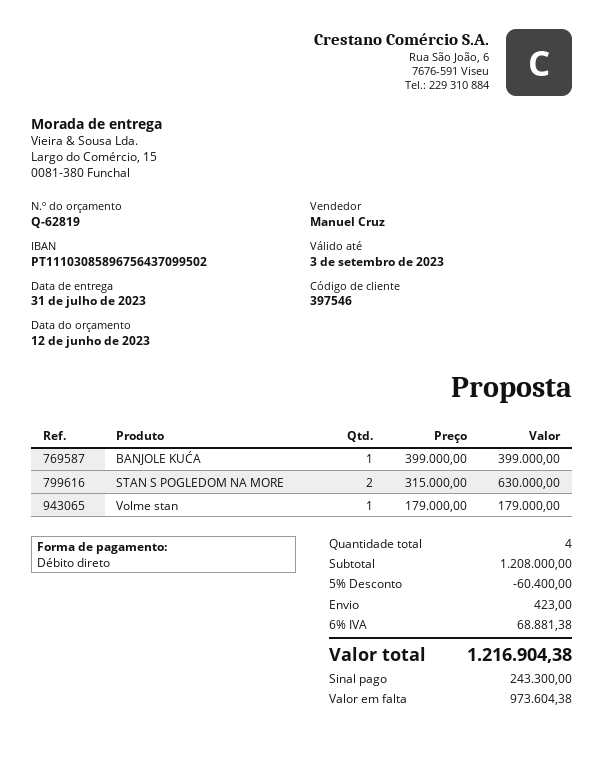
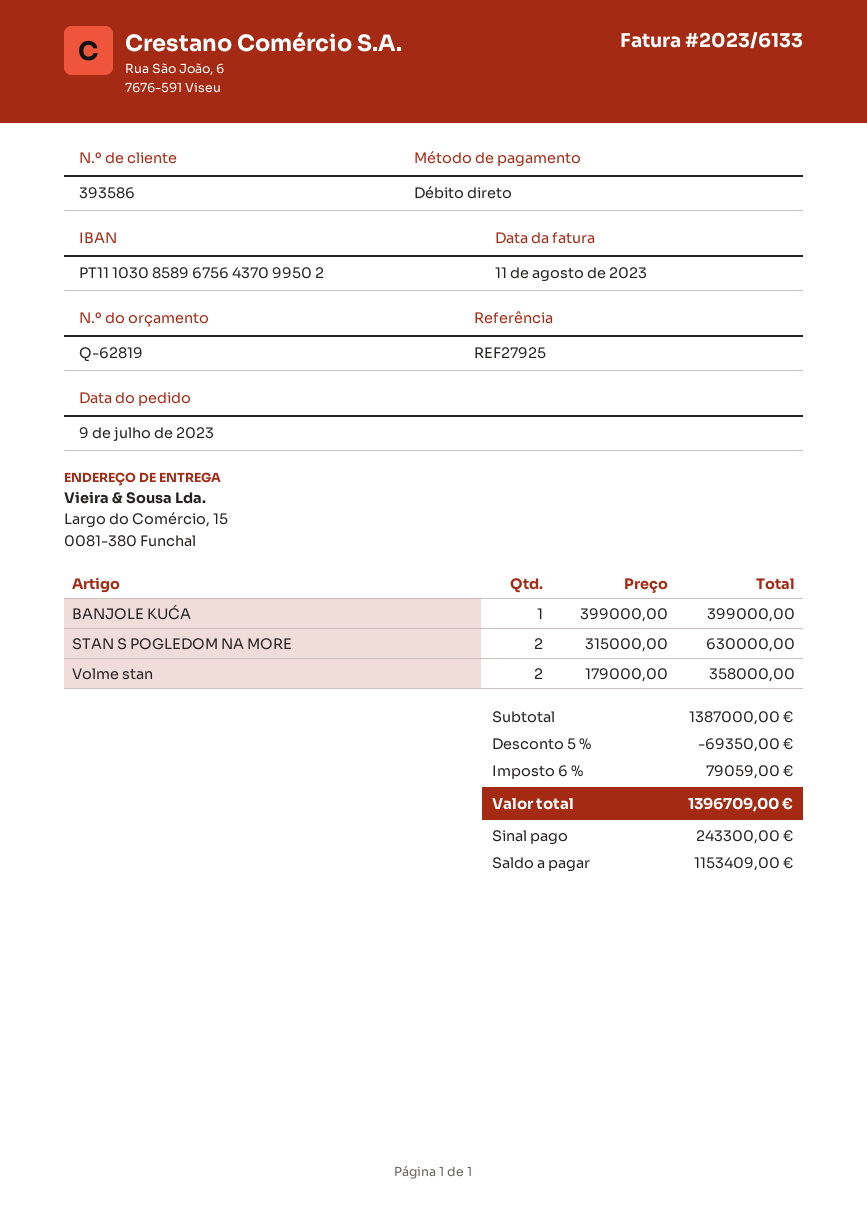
customer number: 397546 -> 393586
Volme stan: 1 x 179000.00 = 179000.00 -> 2 x 179000.00 = 358000.00
subtotal: 1208000.00 -> 1387000.00
discount: 5% = 60400.00 -> 5% = 69350.00
shipping: 423.00 -> none
tax: 6% = 68881.38 -> 6% = 79059.00
total: 1216904.38 -> 1396709.00
balance: 973604.38 -> 1153409.00

